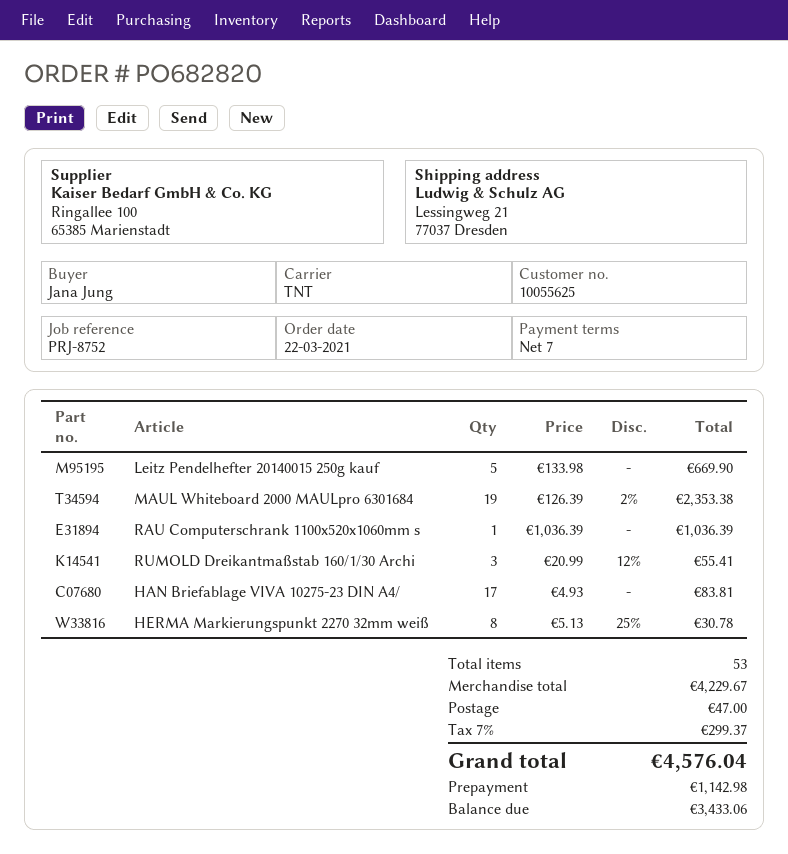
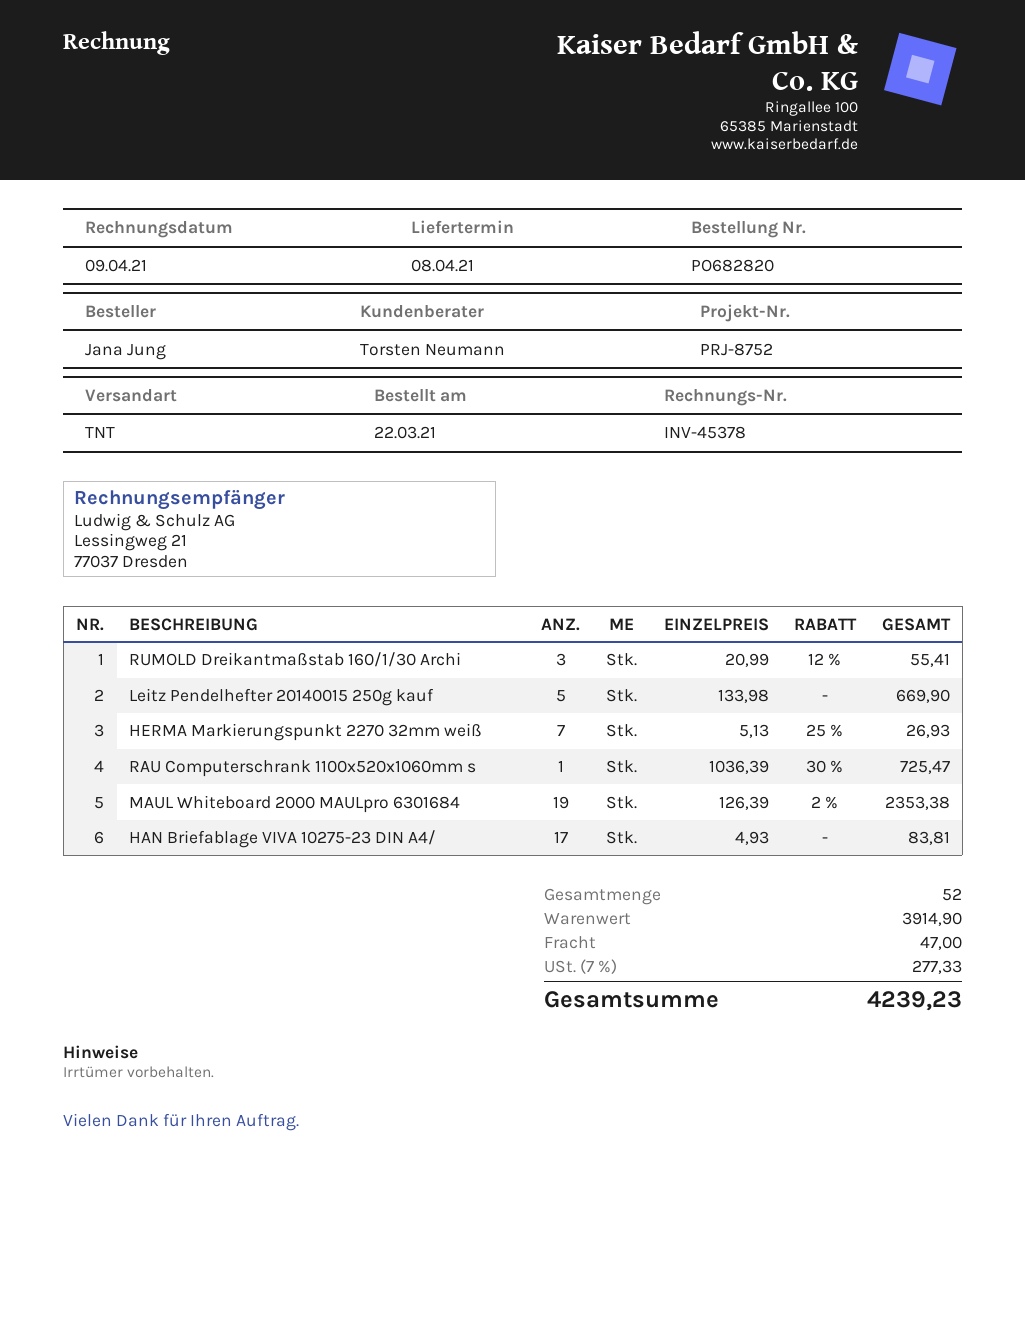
RAU Computerschrank 1100x520x1060mm s: 1 x 1036.39 = 1036.39 -> 1 x 1036.39 - 30% = 725.47
HERMA Markierungspunkt 2270 32mm weiß: 8 x 5.13 - 25% = 30.78 -> 7 x 5.13 - 25% = 26.93
total quantity: 53 -> 52
subtotal: 4229.67 -> 3914.90
tax: 7% = 299.37 -> 7% = 277.33
total: 4576.04 -> 4239.23

